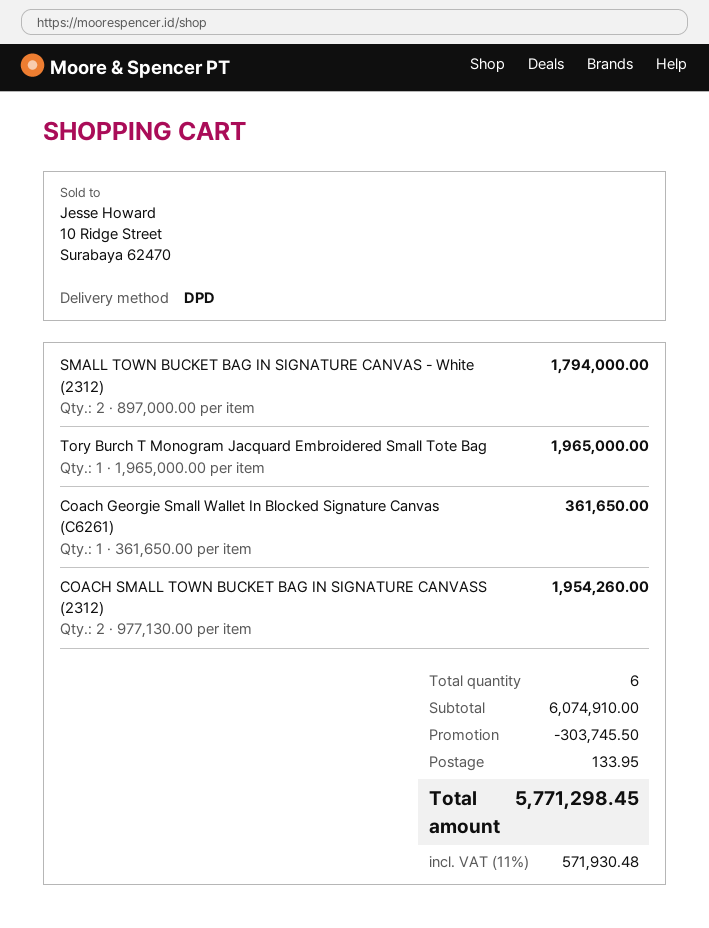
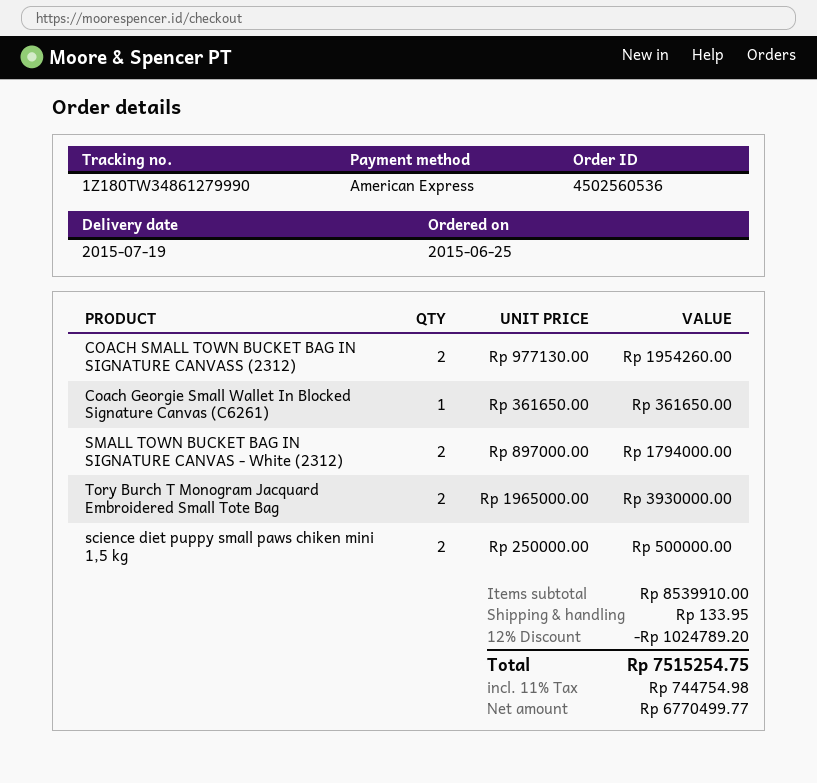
Tory Burch T Monogram Jacquard Embroidered Small Tote Bag: 1 x 1965000.00 = 1965000.00 -> 2 x 1965000.00 = 3930000.00
science diet puppy small paws chiken mini 1,5 kg: none -> 2 x 250000.00 = 500000.00
subtotal: 6074910.00 -> 8539910.00
discount: 303745.50 -> 1024789.20
tax: 11% = 571930.48 -> 11% = 744754.98
total: 5771298.45 -> 7515254.75

